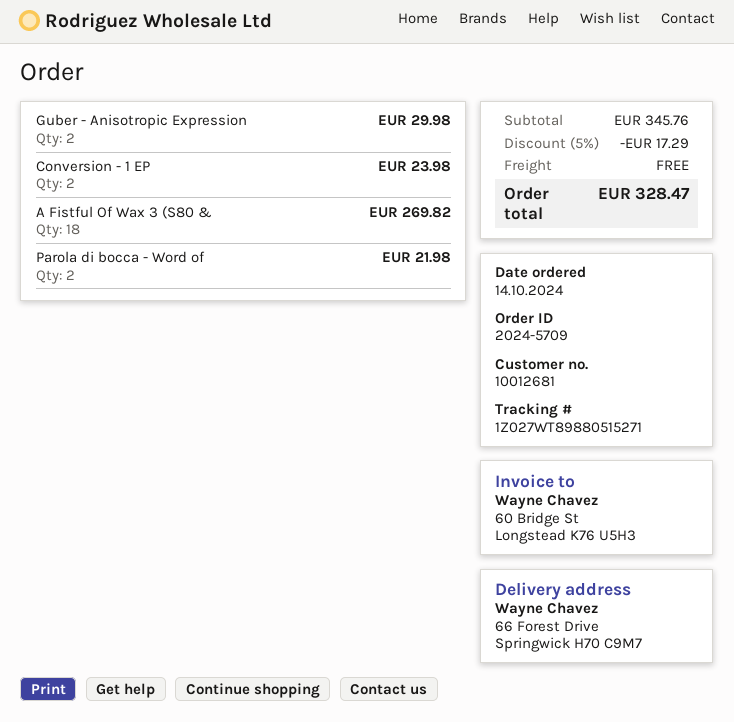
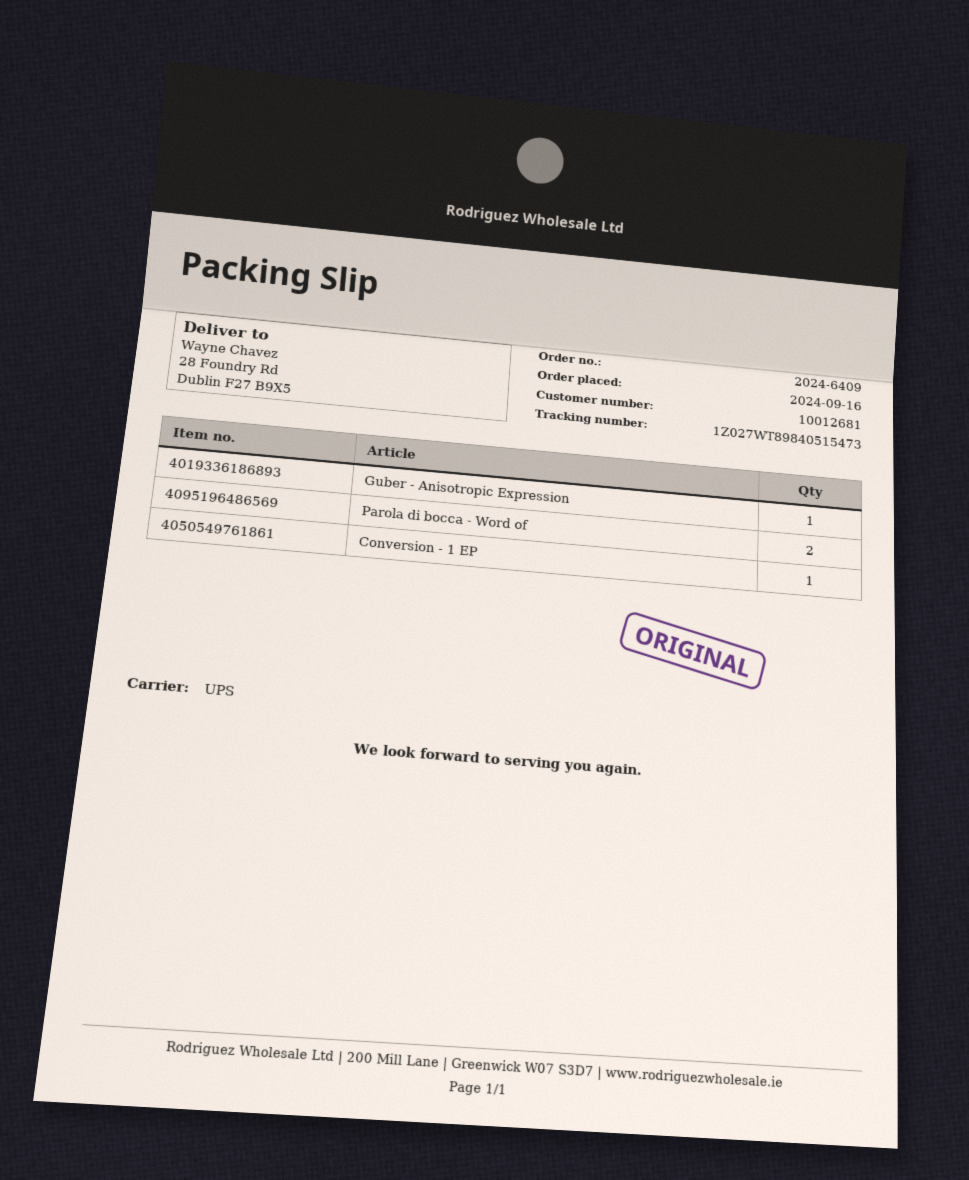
order number: 2024-5709 -> 2024-6409
order date: 2024-10-14 -> 2024-09-16
tracking number: 1Z027WT89880515271 -> 1Z027WT89840515473
ship to: 66 Forest Drive, Springwick H70 C9M7 -> 28 Foundry Rd, Dublin F27 B9X5
Guber - Anisotropic Expression: 2 -> 1
Conversion - 1 EP: 2 -> 1
A Fistful Of Wax 3 (S80 &: 18 -> none

